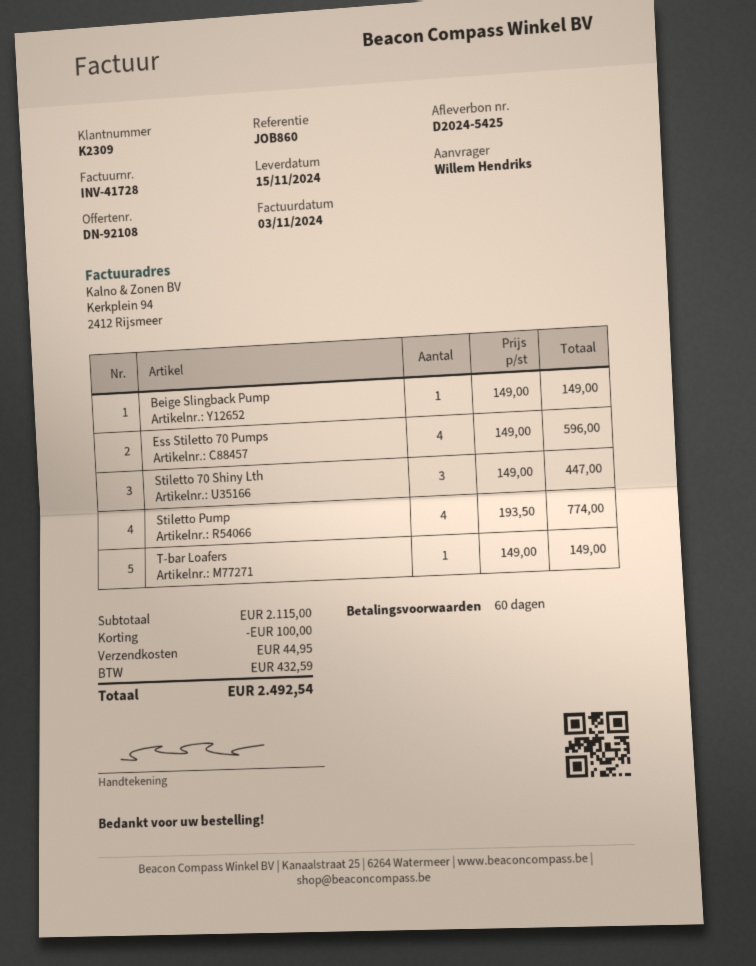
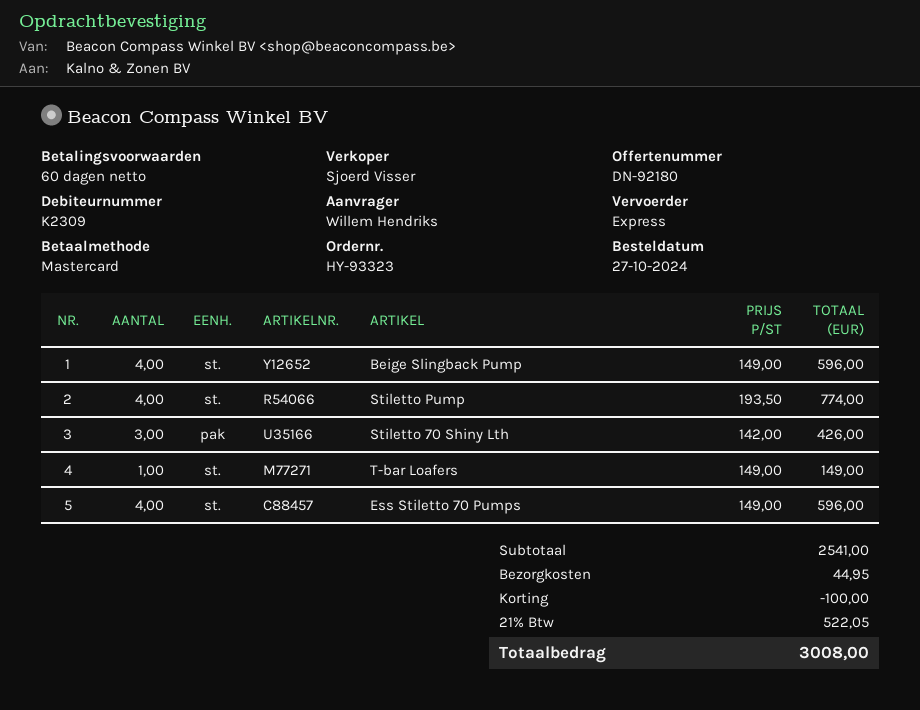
quote number: DN-92108 -> DN-92180
Beige Slingback Pump: 1 x 149.00 = 149.00 -> 4 x 149.00 = 596.00
Stiletto 70 Shiny Lth: 3 x 149.00 = 447.00 -> 3 x 142.00 = 426.00
subtotal: 2115.00 -> 2541.00
tax: 432.59 -> 522.05
total: 2492.54 -> 3008.00

